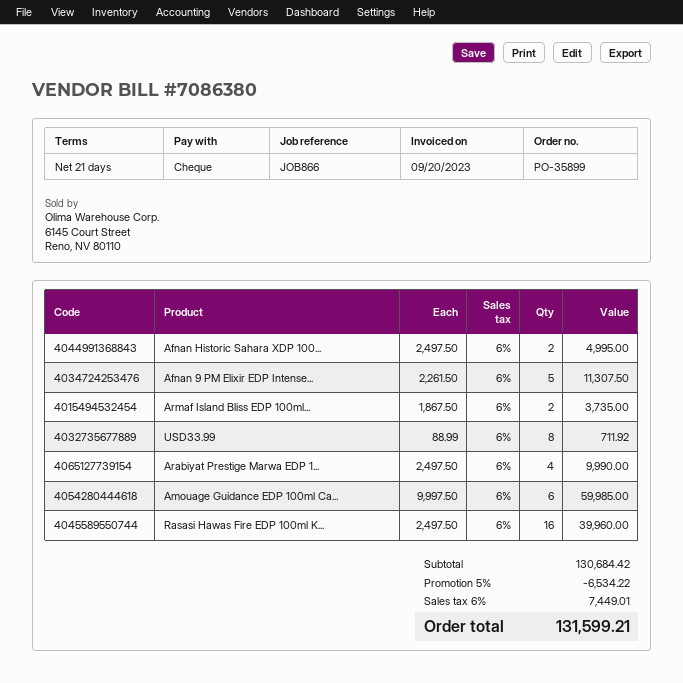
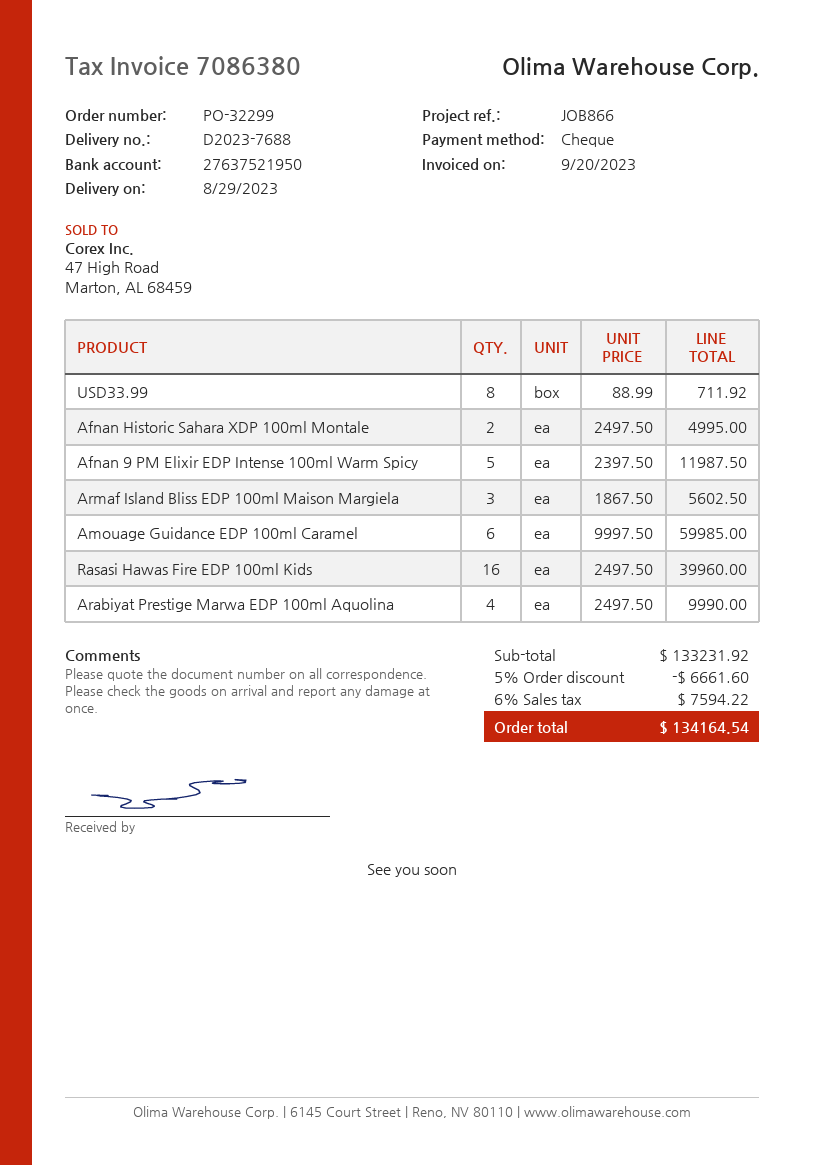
order number: PO-35899 -> PO-32299
Afnan 9 PM Elixir EDP Intense...: 5 x 2261.50 = 11307.50 -> 5 x 2397.50 = 11987.50
Armaf Island Bliss EDP 100ml...: 2 x 1867.50 = 3735.00 -> 3 x 1867.50 = 5602.50
subtotal: 130684.42 -> 133231.92
discount: 5% = 6534.22 -> 5% = 6661.60
tax: 6% = 7449.01 -> 6% = 7594.22
total: 131599.21 -> 134164.54

